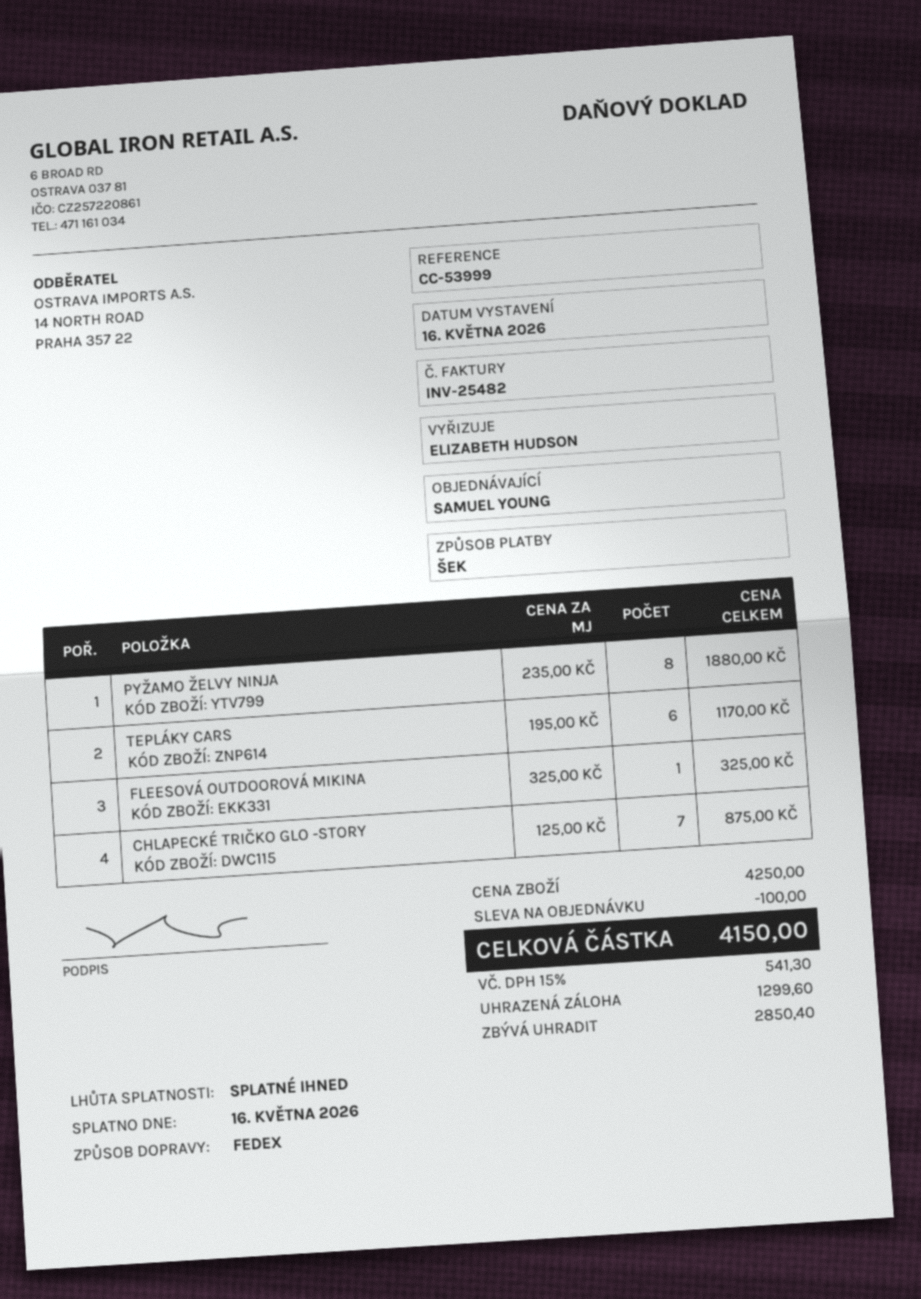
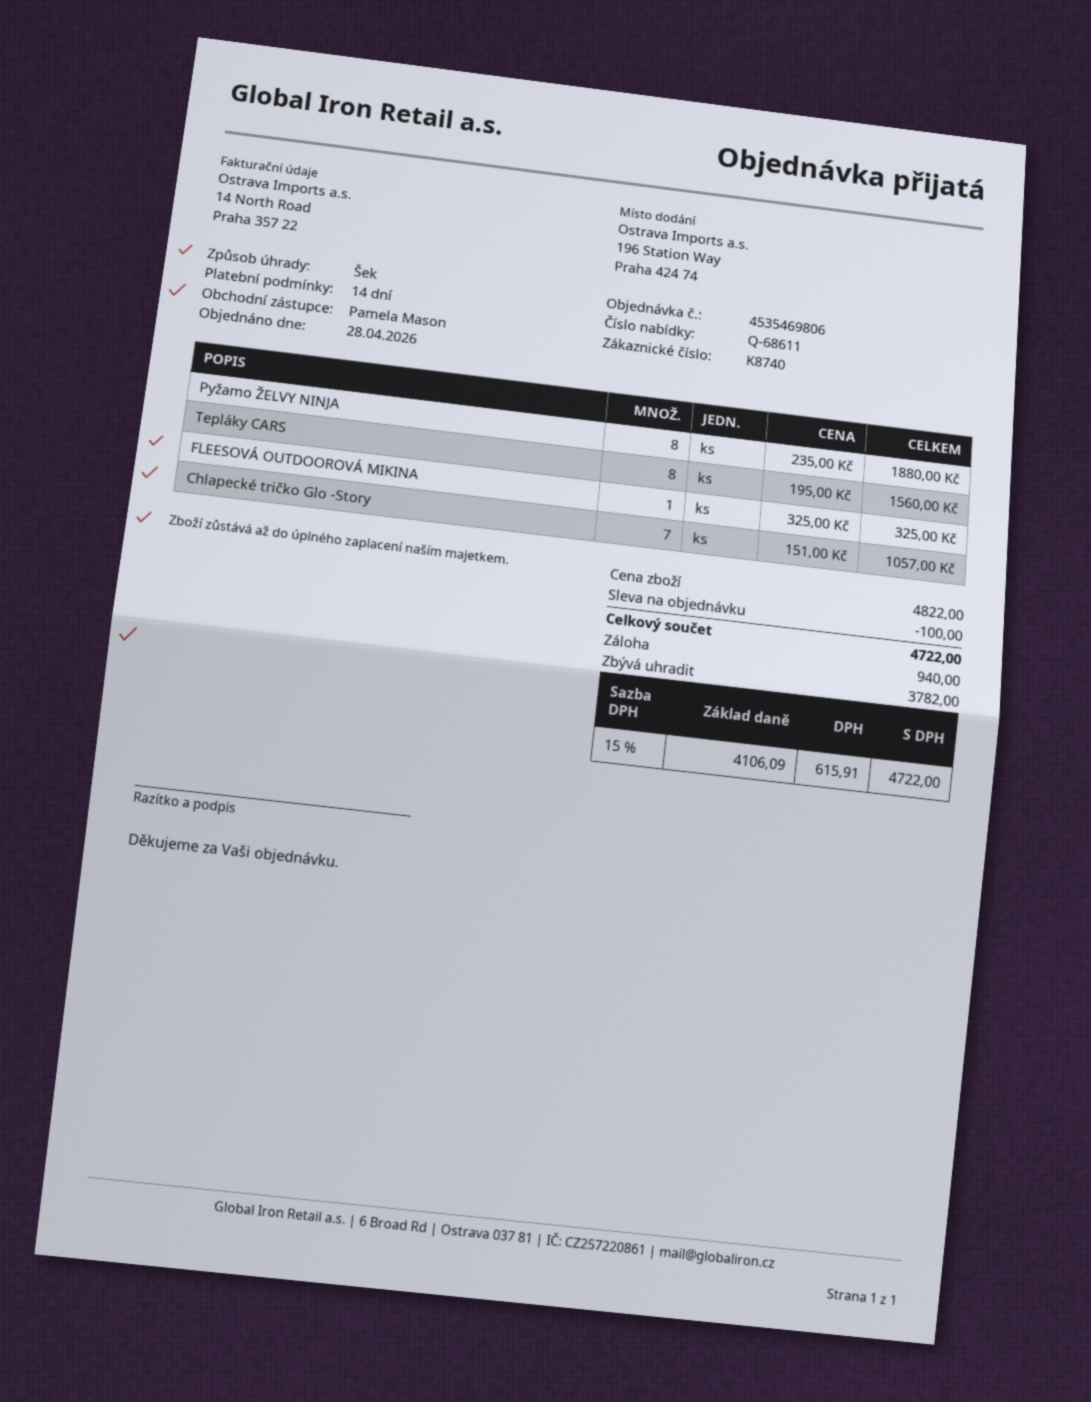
payment terms: on receipt -> 14 days
sales rep: ELIZABETH HUDSON -> Pamela Mason
TEPLÁKY CARS: 6 x 195.00 = 1170.00 -> 8 x 195.00 = 1560.00
CHLAPECKÉ TRIČKO GLO -STORY: 7 x 125.00 = 875.00 -> 7 x 151.00 = 1057.00
subtotal: 4250.00 -> 4822.00
tax: 15% = 541.30 -> 15% = 615.91
total: 4150.00 -> 4722.00
deposit: 1299.60 -> 940.00
balance: 2850.40 -> 3782.00

